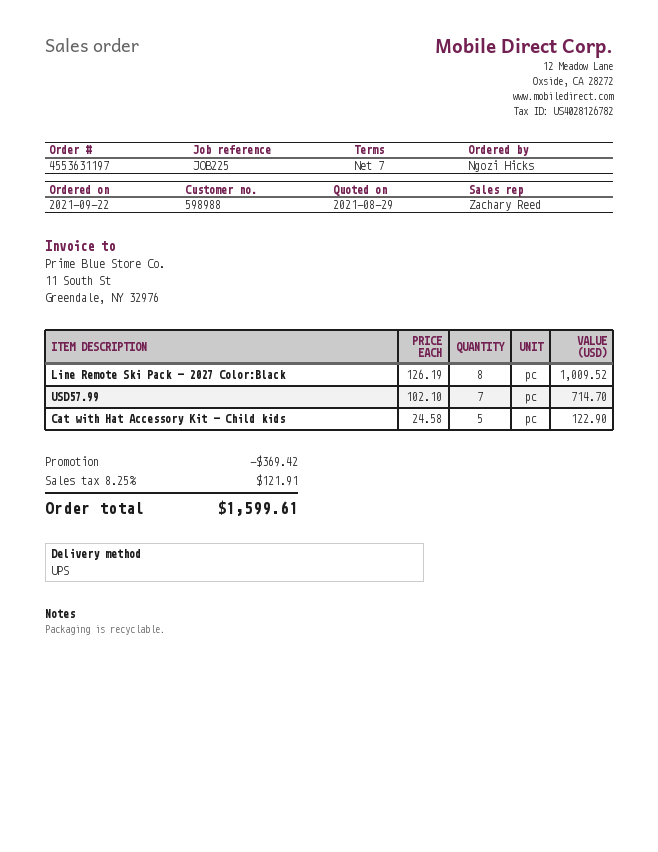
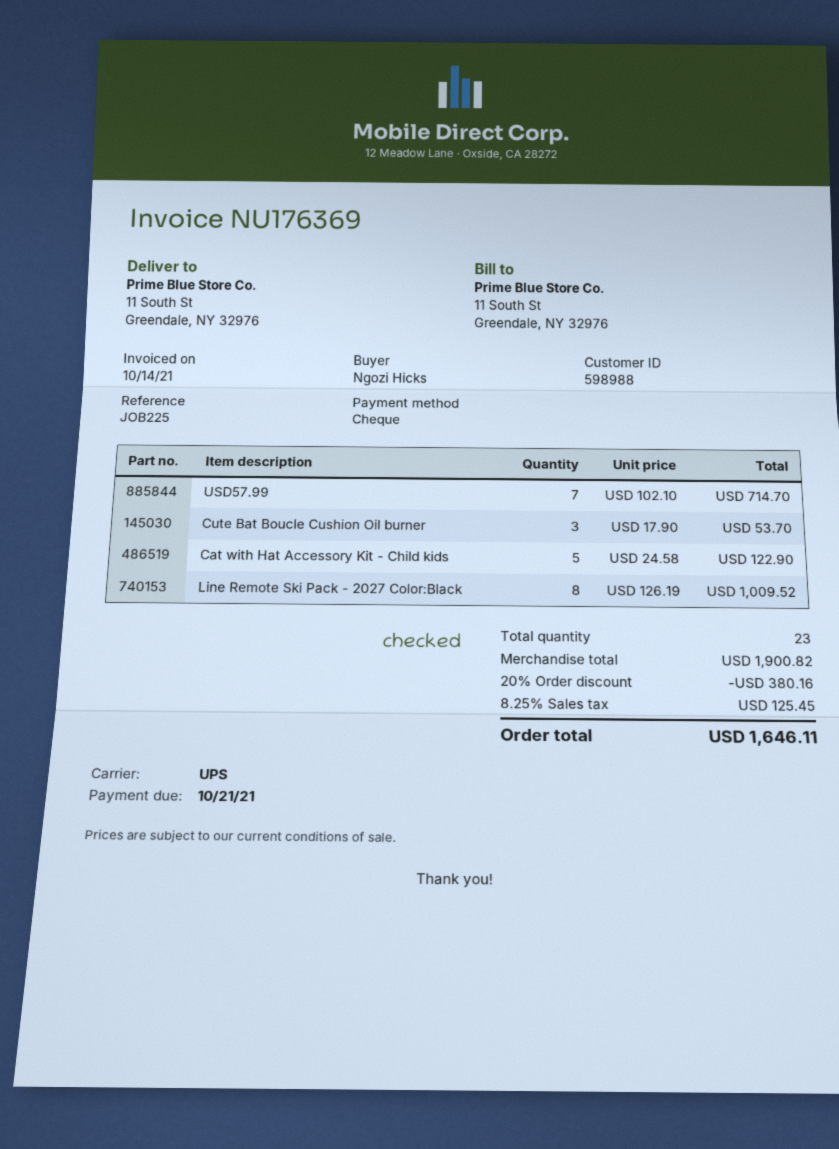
Cute Bat Boucle Cushion Oil burner: none -> 3 x 17.90 = 53.70
discount: 369.42 -> 380.16
tax: 8.25% = 121.91 -> 8.25% = 125.45
total: 1599.61 -> 1646.11

